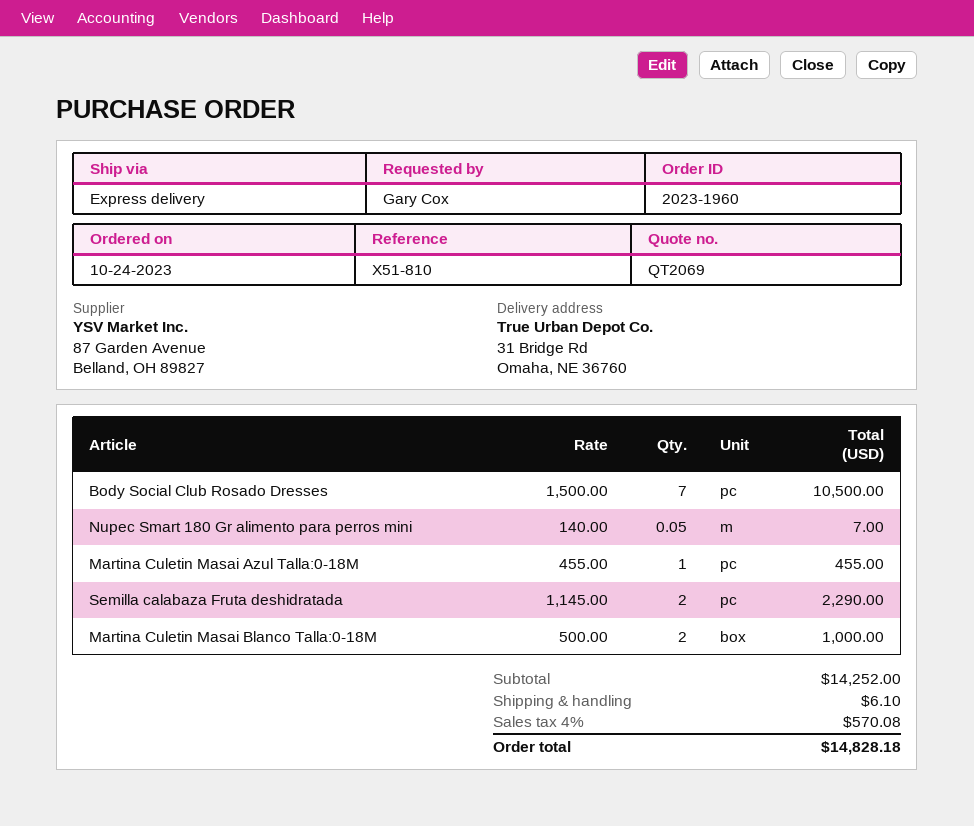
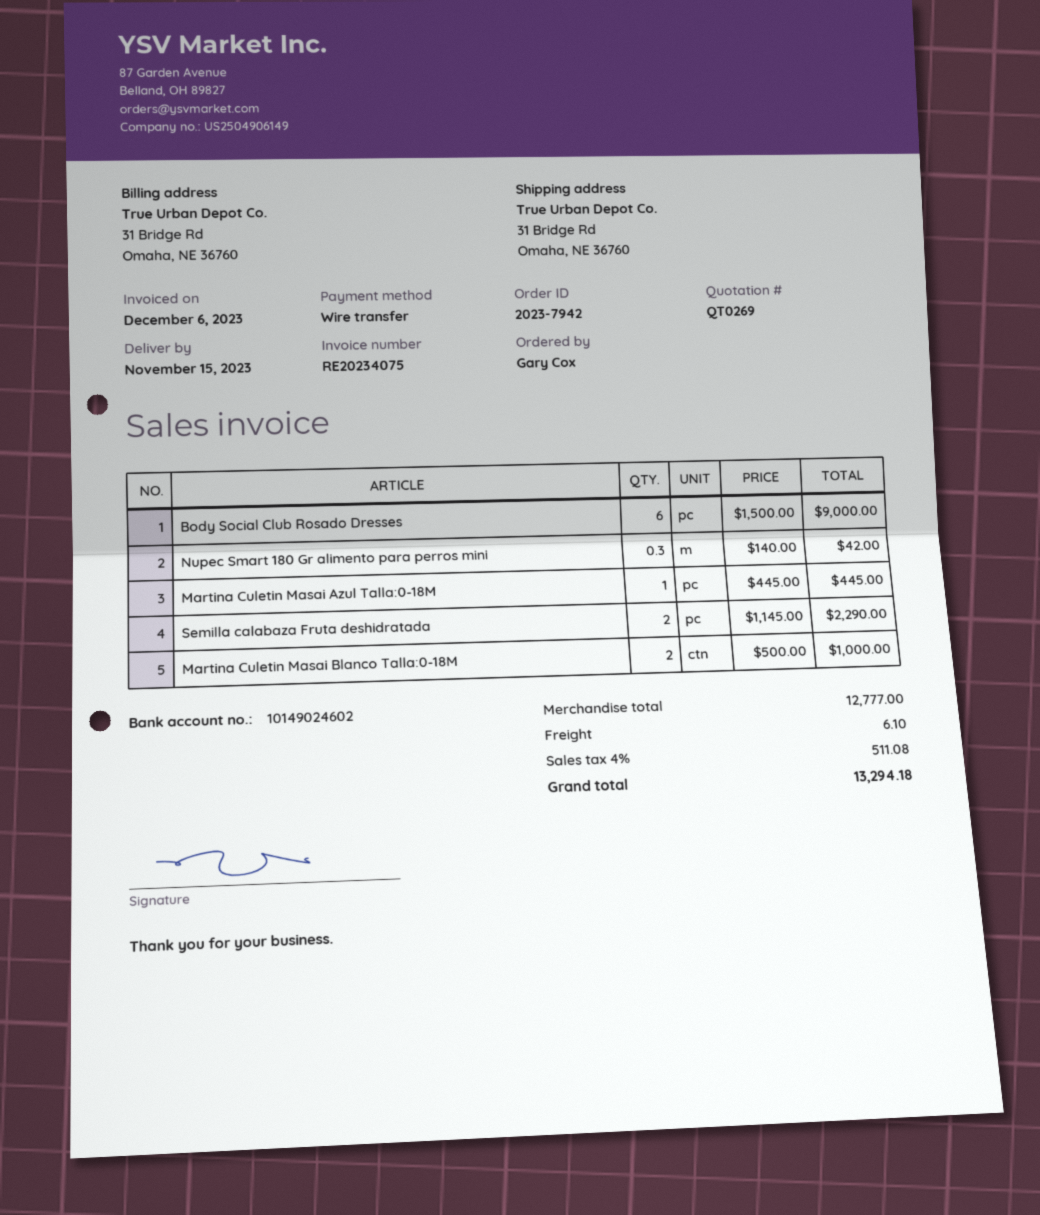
quote number: QT2069 -> QT0269
order number: 2023-1960 -> 2023-7942
Body Social Club Rosado Dresses: 7 x 1500.00 = 10500.00 -> 6 x 1500.00 = 9000.00
Nupec Smart 180 Gr alimento para perros mini: 0.05 x 140.00 = 7.00 -> 0.3 x 140.00 = 42.00
Martina Culetin Masai Azul Talla:0-18M: 1 x 455.00 = 455.00 -> 1 x 445.00 = 445.00
subtotal: 14252.00 -> 12777.00
tax: 4% = 570.08 -> 4% = 511.08
total: 14828.18 -> 13294.18

